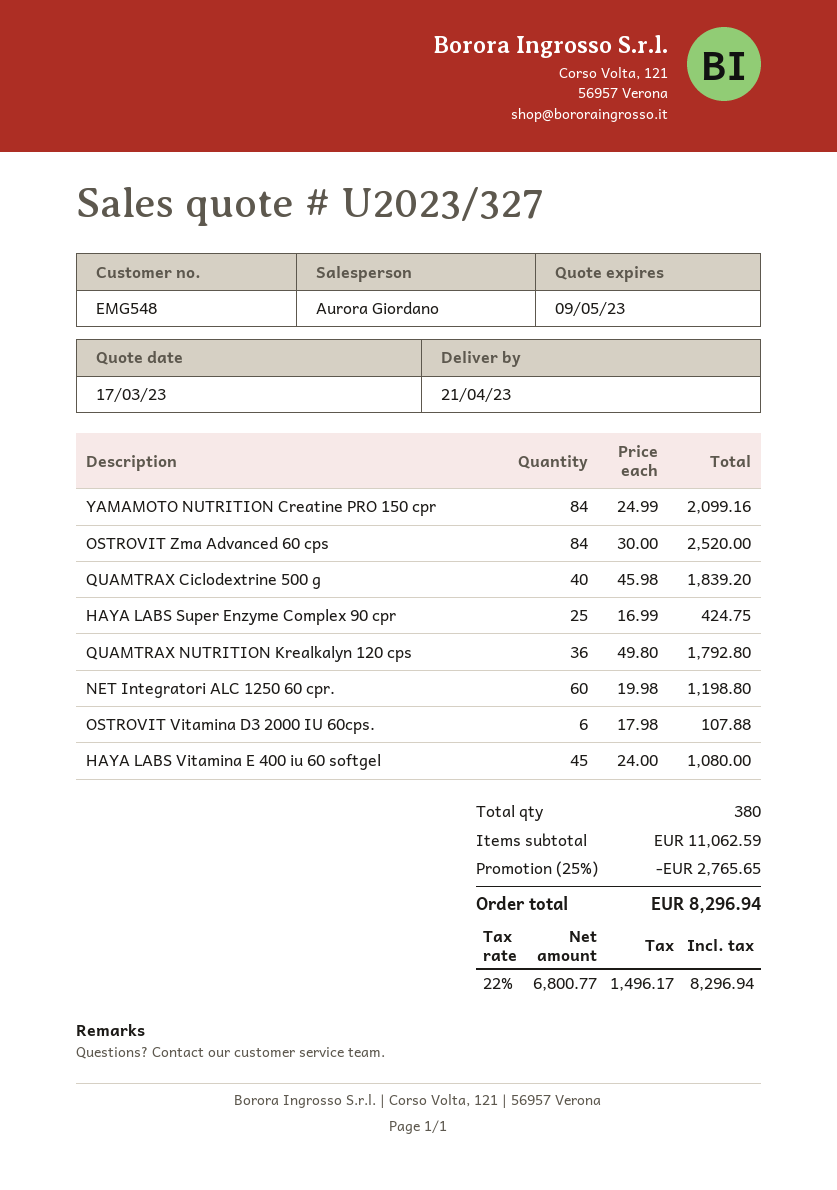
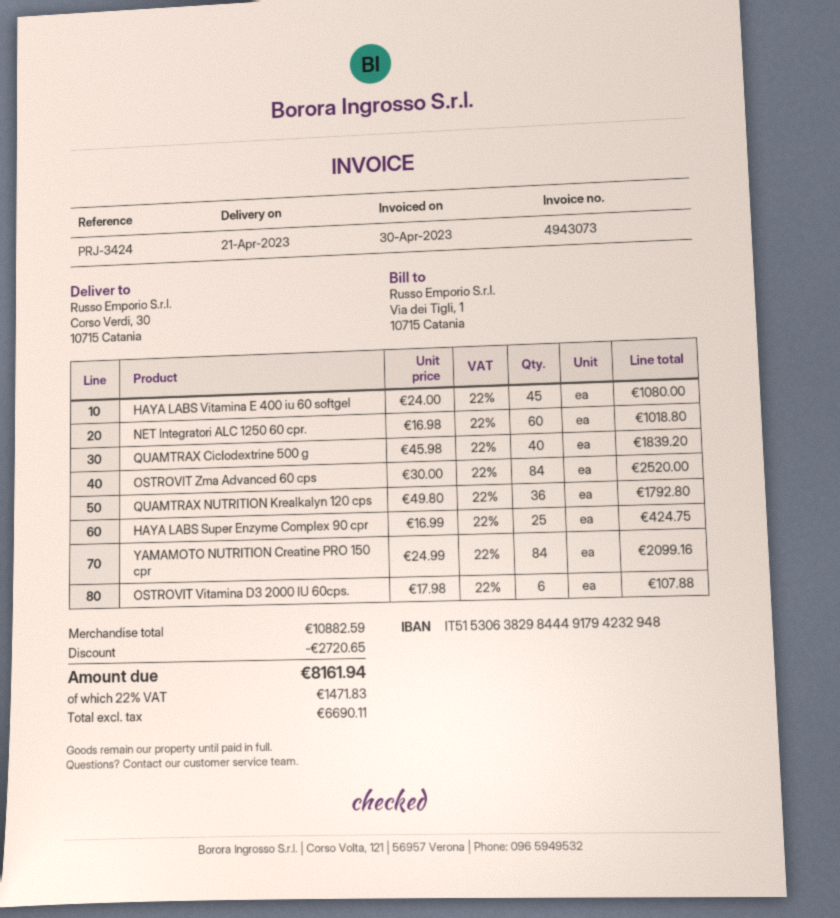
NET Integratori ALC 1250 60 cpr.: 60 x 19.98 = 1198.80 -> 60 x 16.98 = 1018.80
subtotal: 11062.59 -> 10882.59
discount: 2765.65 -> 2720.65
net: 6800.77 -> 6690.11
tax: 22% = 1496.17 -> 22% = 1471.83
total: 8296.94 -> 8161.94

